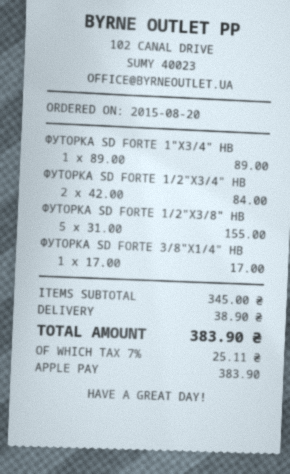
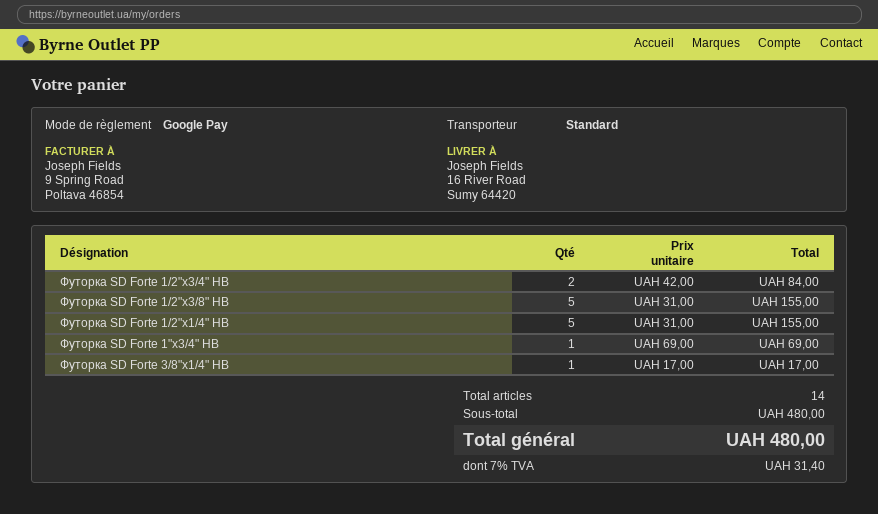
payment method: Apple Pay -> Google Pay
ФУТОРКА SD FORTE 1"Х3/4" НВ: 1 x 89.00 = 89.00 -> 1 x 69.00 = 69.00
Футорка SD Forte 1/2"х1/4" НВ: none -> 5 x 31.00 = 155.00
subtotal: 345.00 -> 480.00
shipping: 38.90 -> none
tax: 7% = 25.11 -> 7% = 31.40
total: 383.90 -> 480.00

